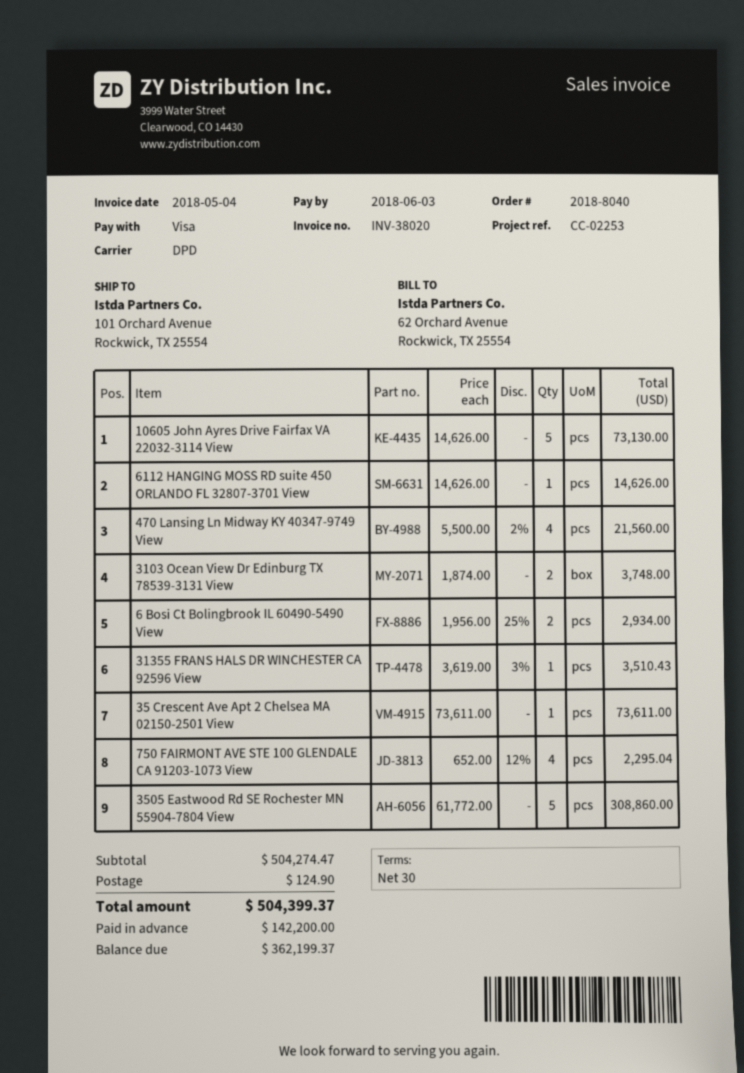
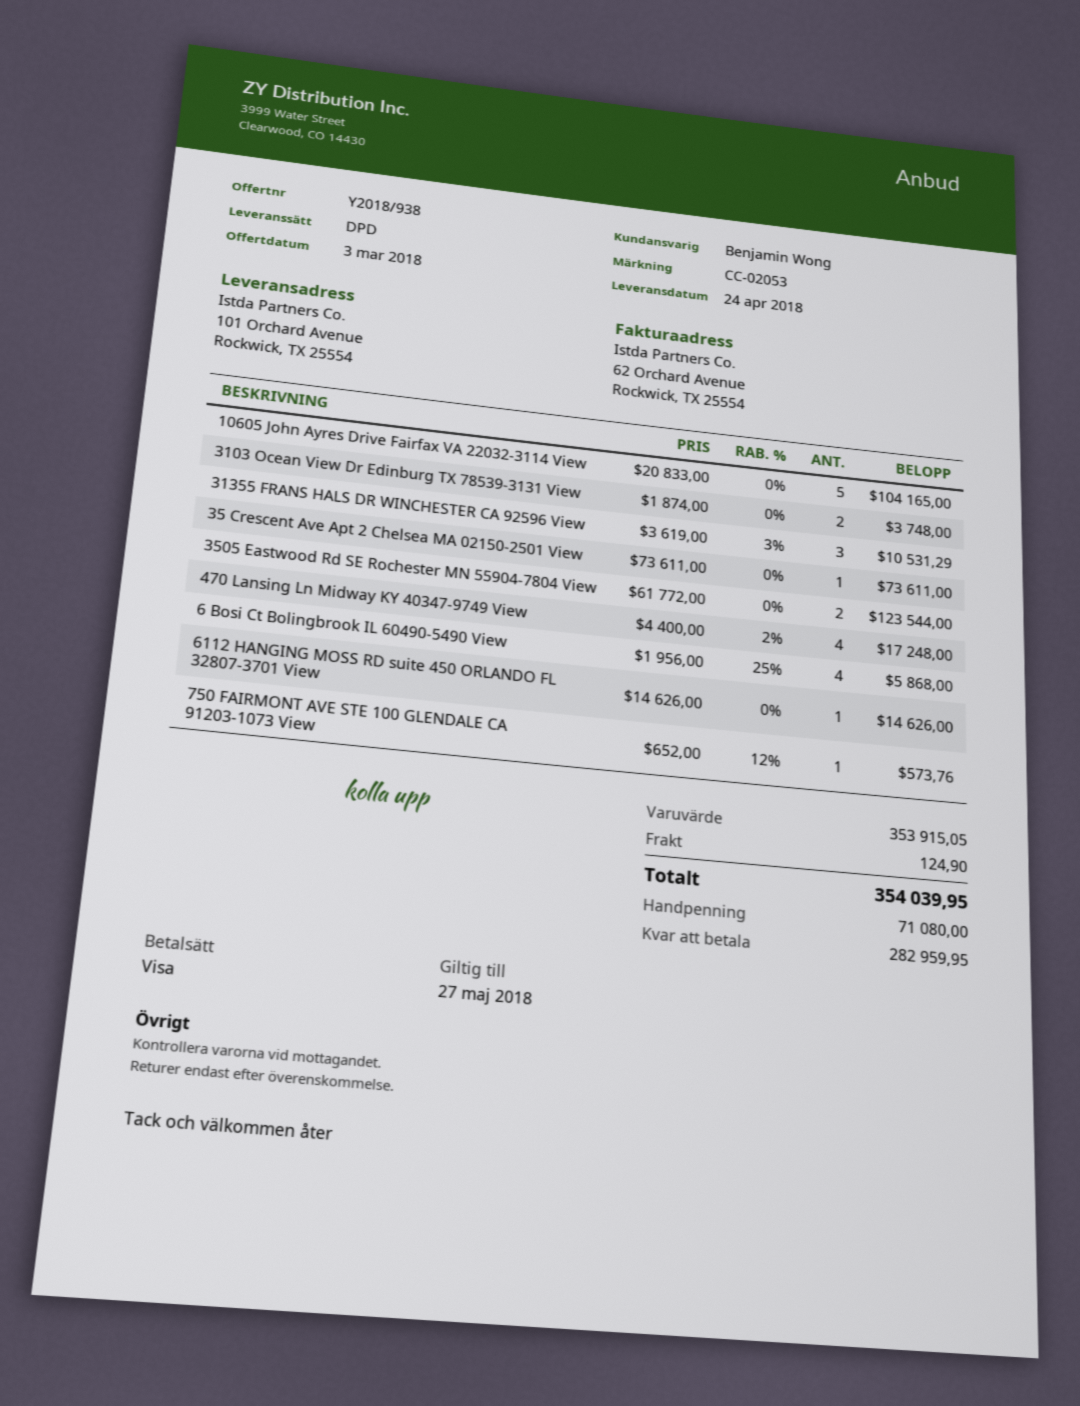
reference: CC-02253 -> CC-02053
10605 John Ayres Drive Fairfax VA 22032-3114 View: 5 x 14626.00 = 73130.00 -> 5 x 20833.00 = 104165.00
470 Lansing Ln Midway KY 40347-9749 View: 4 x 5500.00 - 2% = 21560.00 -> 4 x 4400.00 - 2% = 17248.00
6 Bosi Ct Bolingbrook IL 60490-5490 View: 2 x 1956.00 - 25% = 2934.00 -> 4 x 1956.00 - 25% = 5868.00
31355 FRANS HALS DR WINCHESTER CA 92596 View: 1 x 3619.00 - 3% = 3510.43 -> 3 x 3619.00 - 3% = 10531.29
750 FAIRMONT AVE STE 100 GLENDALE CA 91203-1073 View: 4 x 652.00 - 12% = 2295.04 -> 1 x 652.00 - 12% = 573.76
3505 Eastwood Rd SE Rochester MN 55904-7804 View: 5 x 61772.00 = 308860.00 -> 2 x 61772.00 = 123544.00
subtotal: 504274.47 -> 353915.05
total: 504399.37 -> 354039.95
deposit: 142200.00 -> 71080.00
balance: 362199.37 -> 282959.95

